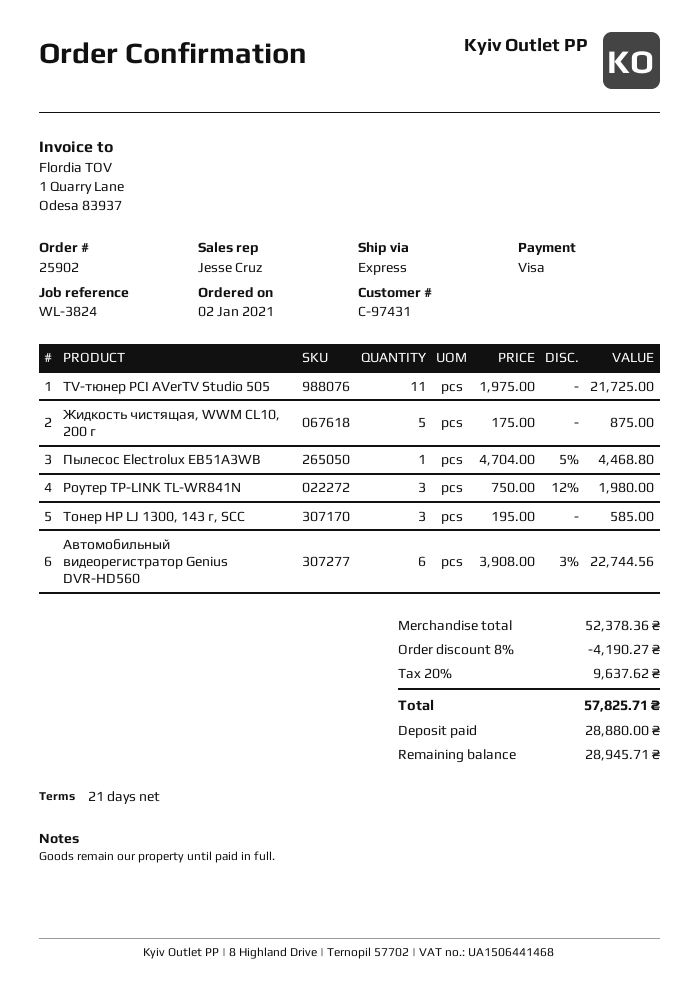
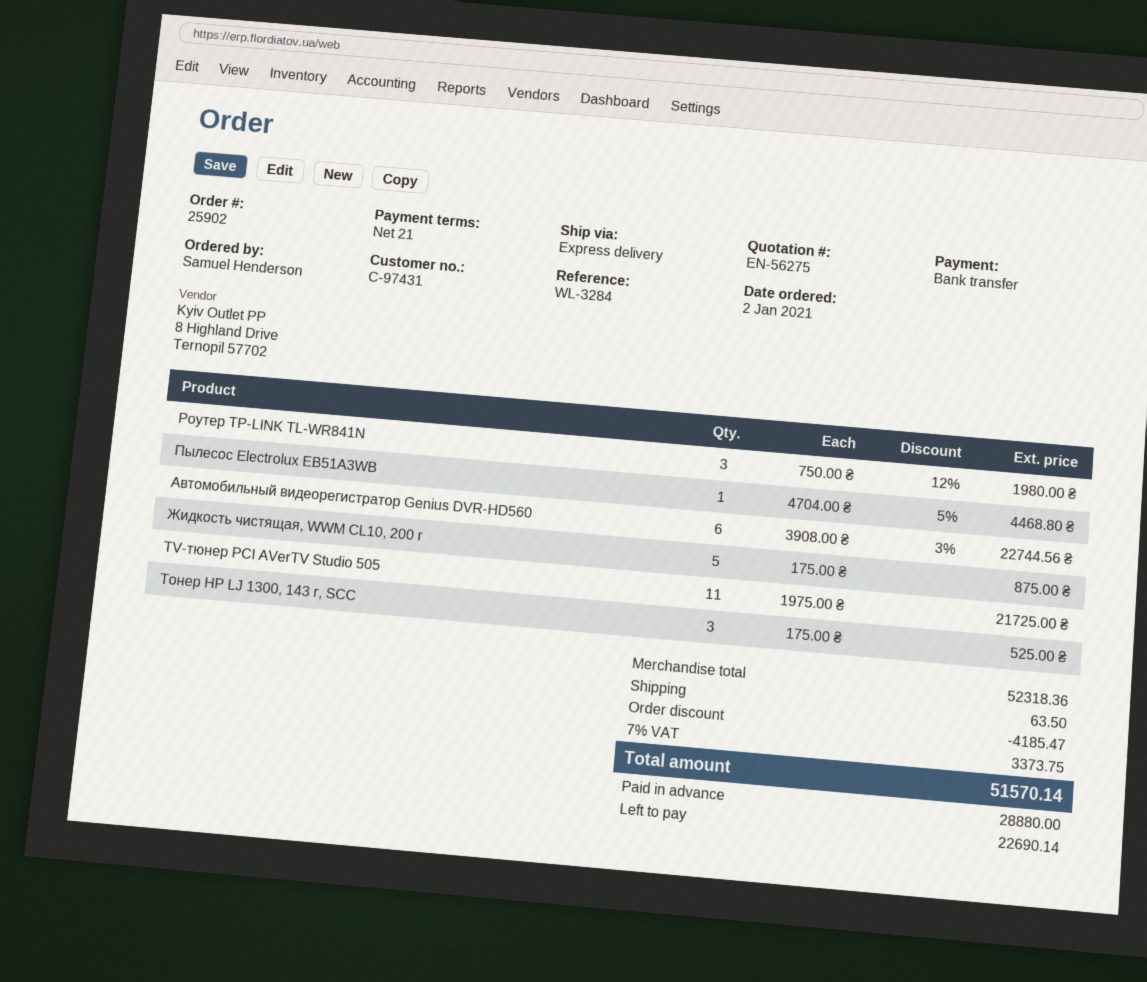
reference: WL-3824 -> WL-3284
payment method: Visa -> bank transfer
Тонер HP LJ 1300, 143 г, SCC: 3 x 195.00 = 585.00 -> 3 x 175.00 = 525.00
subtotal: 52378.36 -> 52318.36
discount: 4190.27 -> 4185.47
shipping: none -> 63.50
tax: 20% = 9637.62 -> 7% = 3373.75
total: 57825.71 -> 51570.14
balance: 28945.71 -> 22690.14

